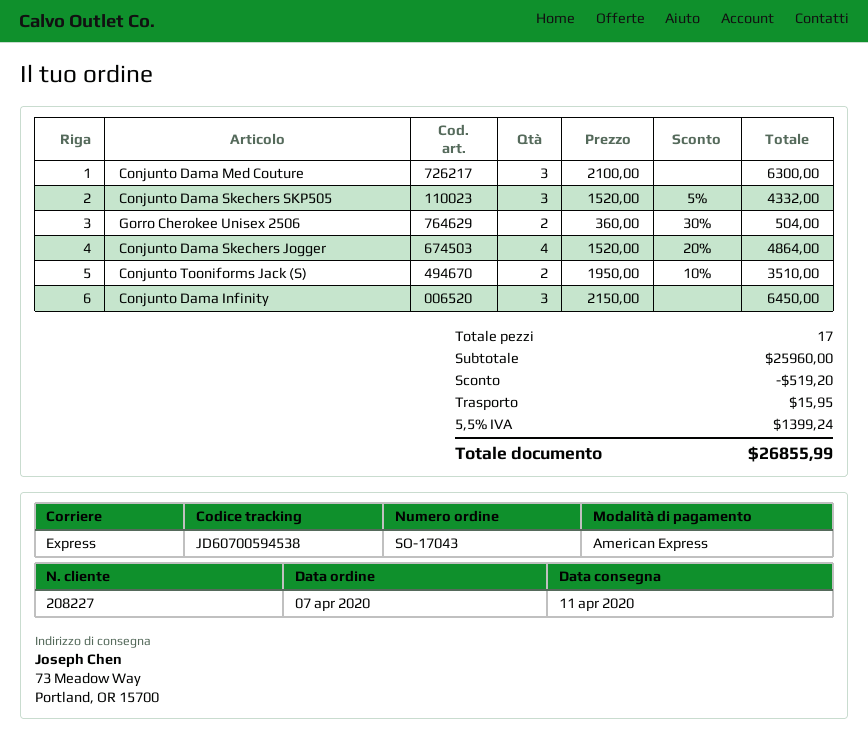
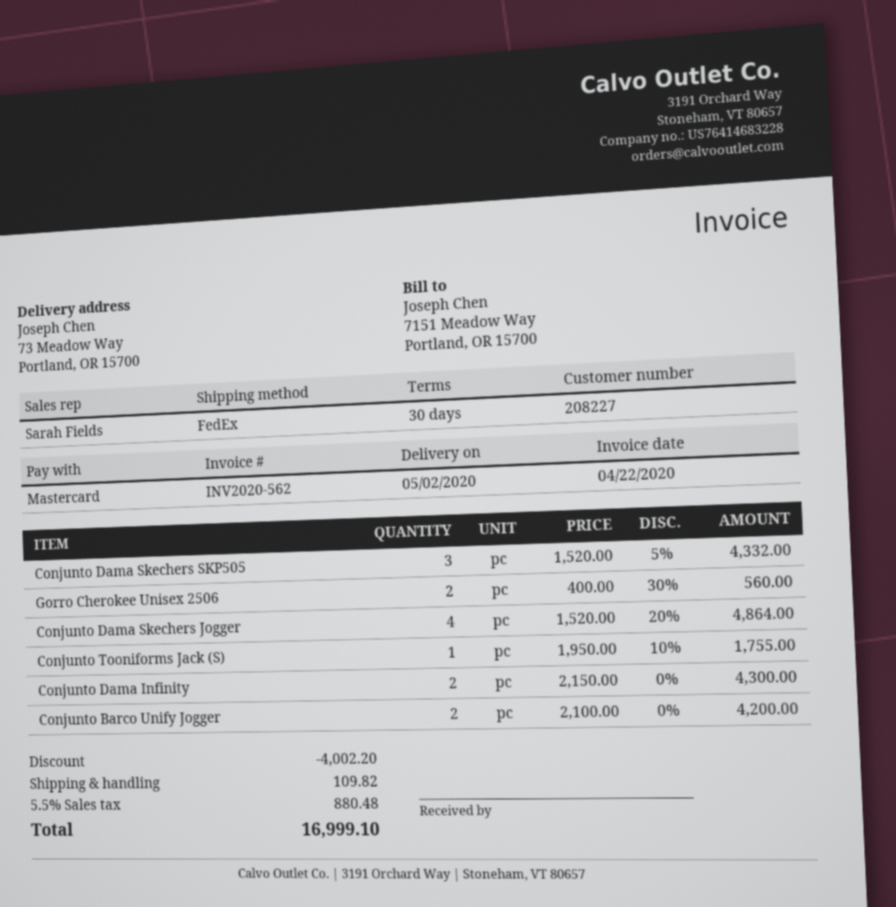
delivery date: 2020-04-11 -> 2020-05-02
payment method: American Express -> Mastercard
shipping method: express -> FedEx
Conjunto Dama Med Couture: 3 x 2100.00 = 6300.00 -> none
Gorro Cherokee Unisex 2506: 2 x 360.00 - 30% = 504.00 -> 2 x 400.00 - 30% = 560.00
Conjunto Tooniforms Jack (S): 2 x 1950.00 - 10% = 3510.00 -> 1 x 1950.00 - 10% = 1755.00
Conjunto Dama Infinity: 3 x 2150.00 = 6450.00 -> 2 x 2150.00 = 4300.00
Conjunto Barco Unify Jogger: none -> 2 x 2100.00 = 4200.00
discount: 519.20 -> 4002.20
shipping: 15.95 -> 109.82
tax: 5.5% = 1399.24 -> 5.5% = 880.48
total: 26855.99 -> 16999.10

